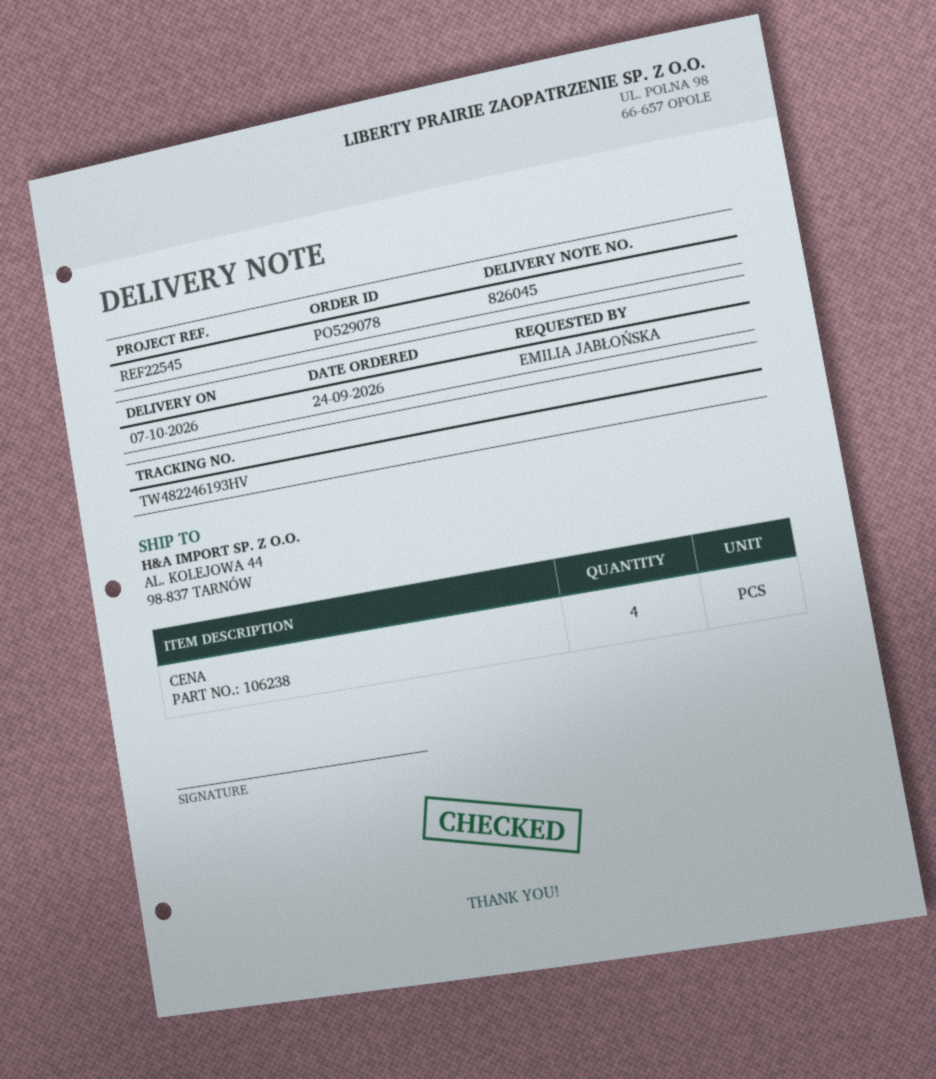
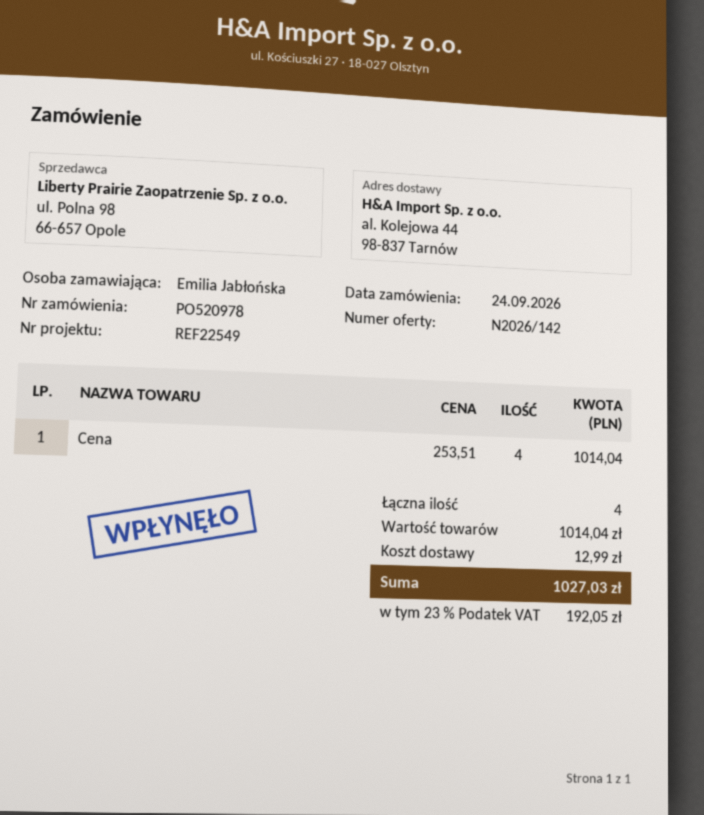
order number: PO529078 -> PO520978
reference: REF22545 -> REF22549

